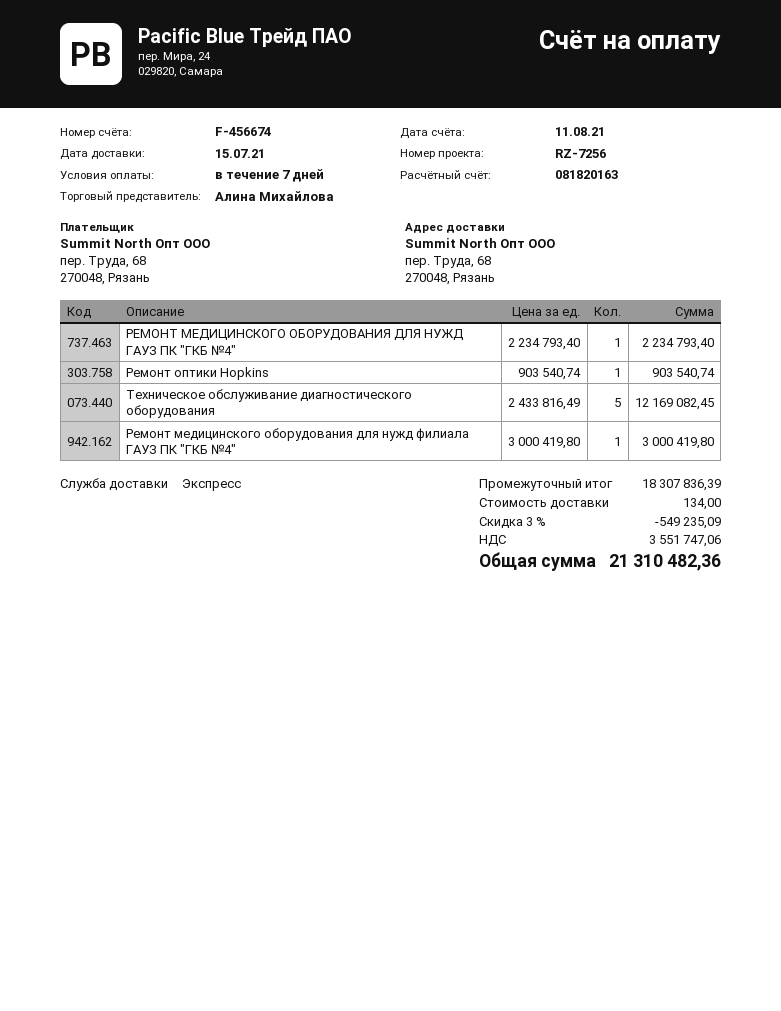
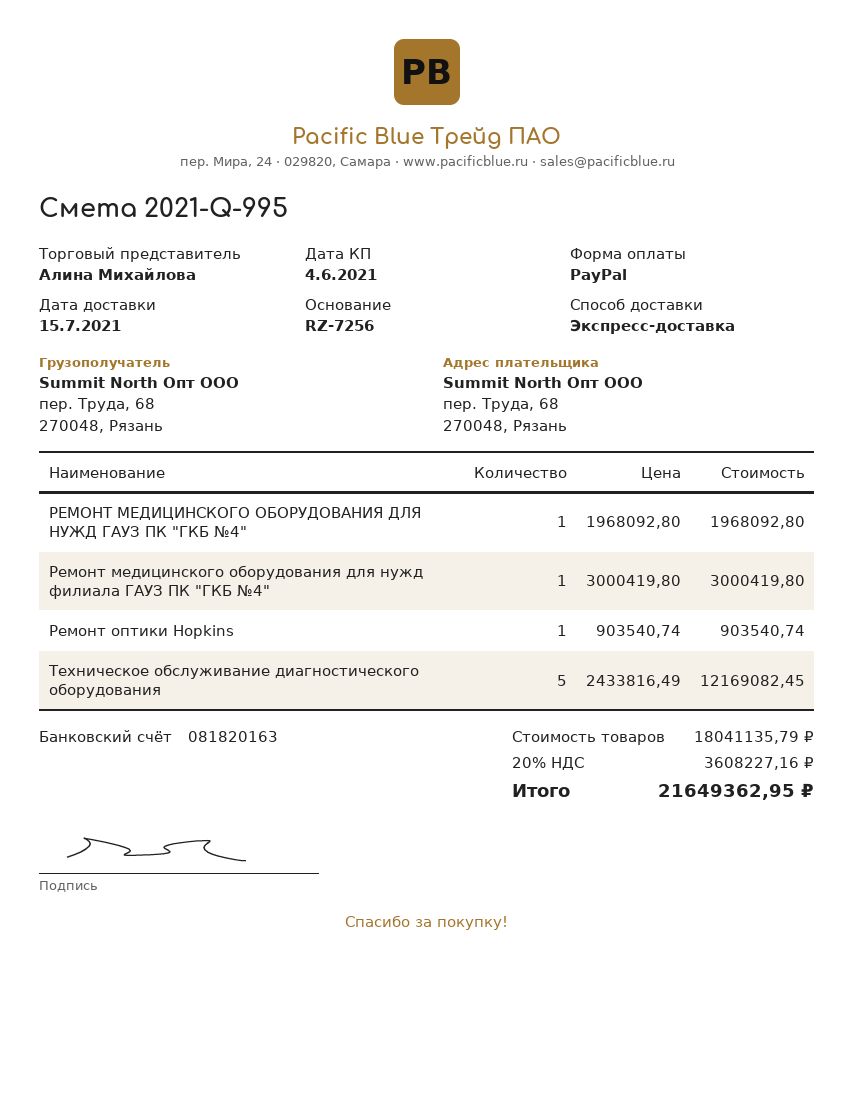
РЕМОНТ МЕДИЦИНСКОГО ОБОРУДОВАНИЯ ДЛЯ НУЖД ГАУЗ ПК "ГКБ №4": 1 x 2234793.40 = 2234793.40 -> 1 x 1968092.80 = 1968092.80
subtotal: 18307836.39 -> 18041135.79
discount: 3% = 549235.09 -> none
shipping: 134.00 -> none
tax: 3551747.06 -> 3608227.16
total: 21310482.36 -> 21649362.95

